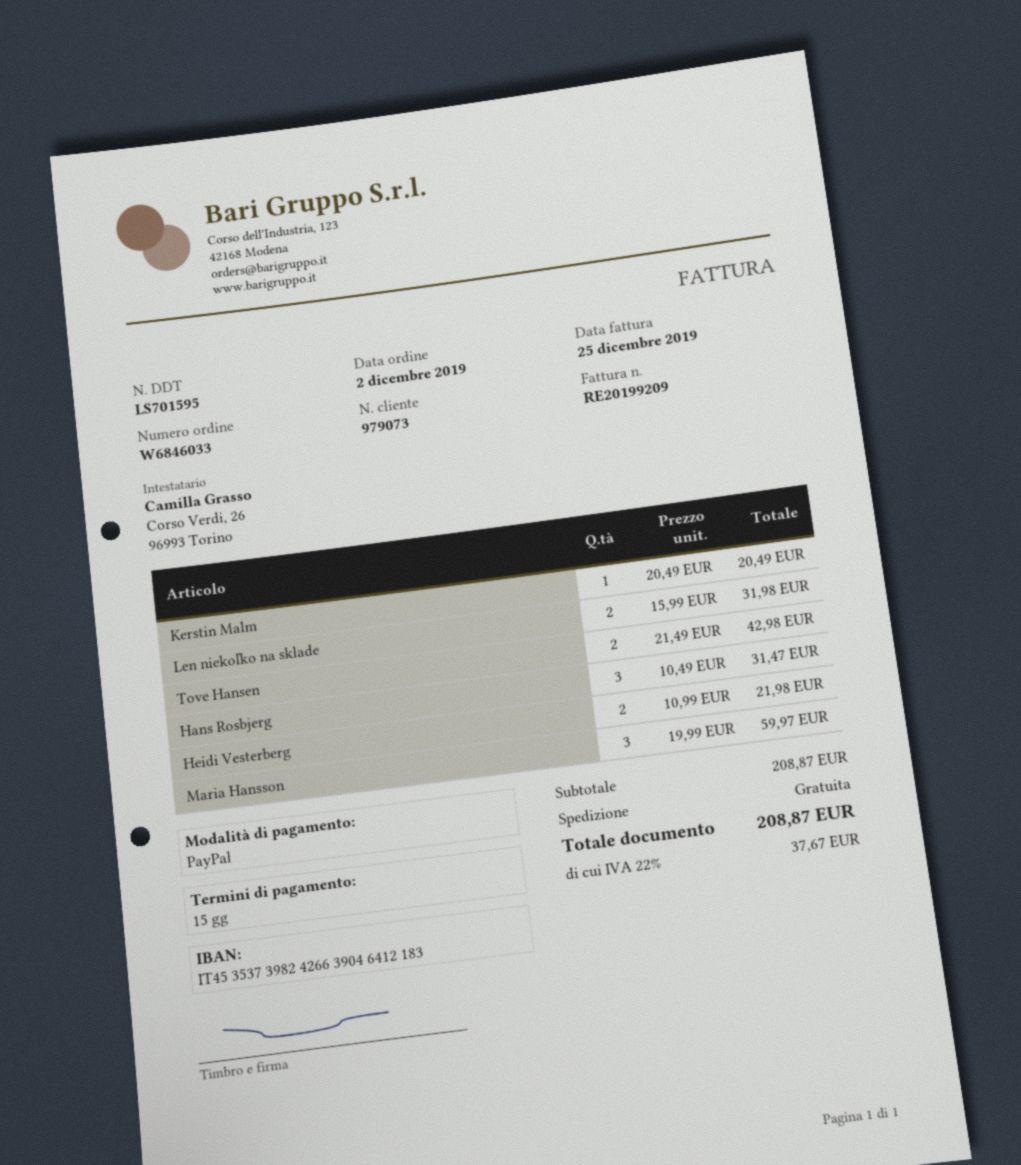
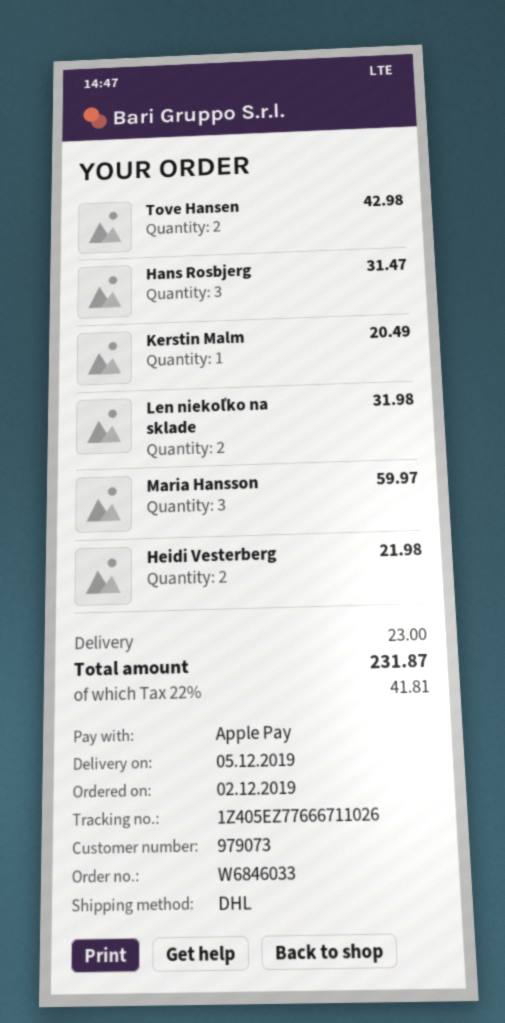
payment method: PayPal -> Apple Pay
shipping: 0.00 -> 23.00
tax: 22% = 37.67 -> 22% = 41.81
total: 208.87 -> 231.87

